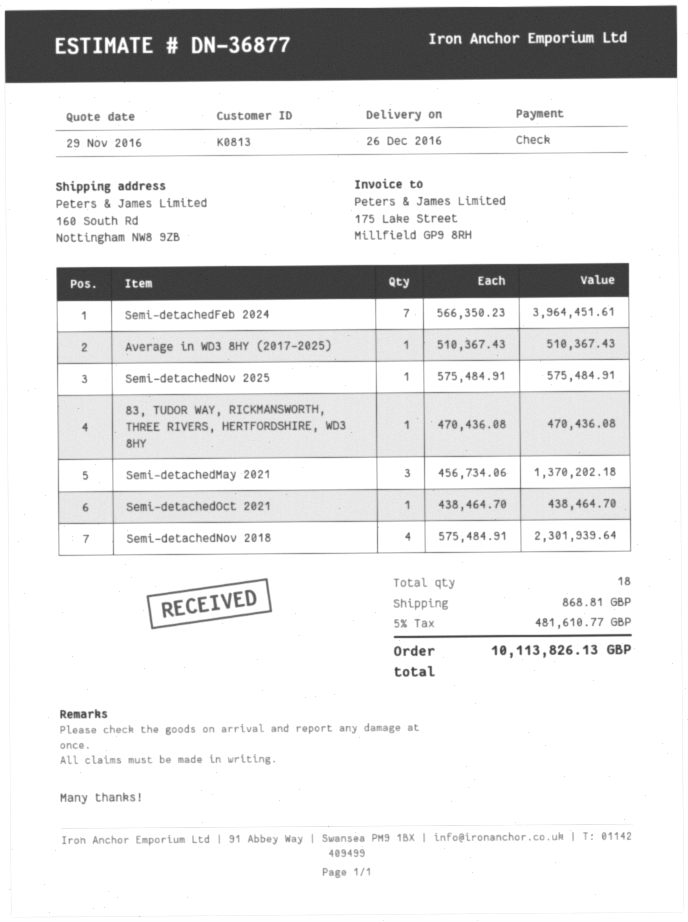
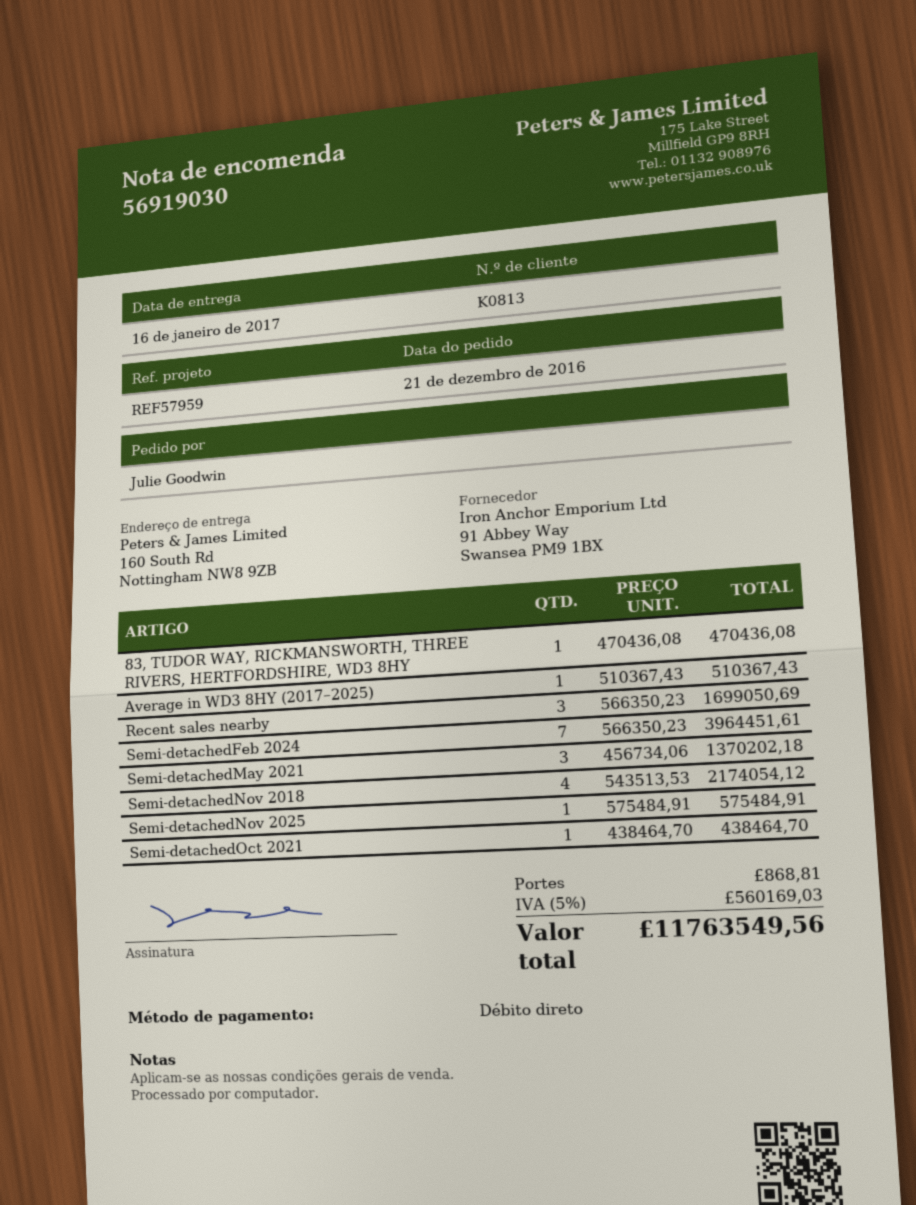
delivery date: 2016-12-26 -> 2017-01-16
payment method: cheque -> direct debit
Semi-detachedNov 2018: 4 x 575484.91 = 2301939.64 -> 4 x 543513.53 = 2174054.12
Recent sales nearby: none -> 3 x 566350.23 = 1699050.69
tax: 5% = 481610.77 -> 5% = 560169.03
total: 10113826.13 -> 11763549.56

